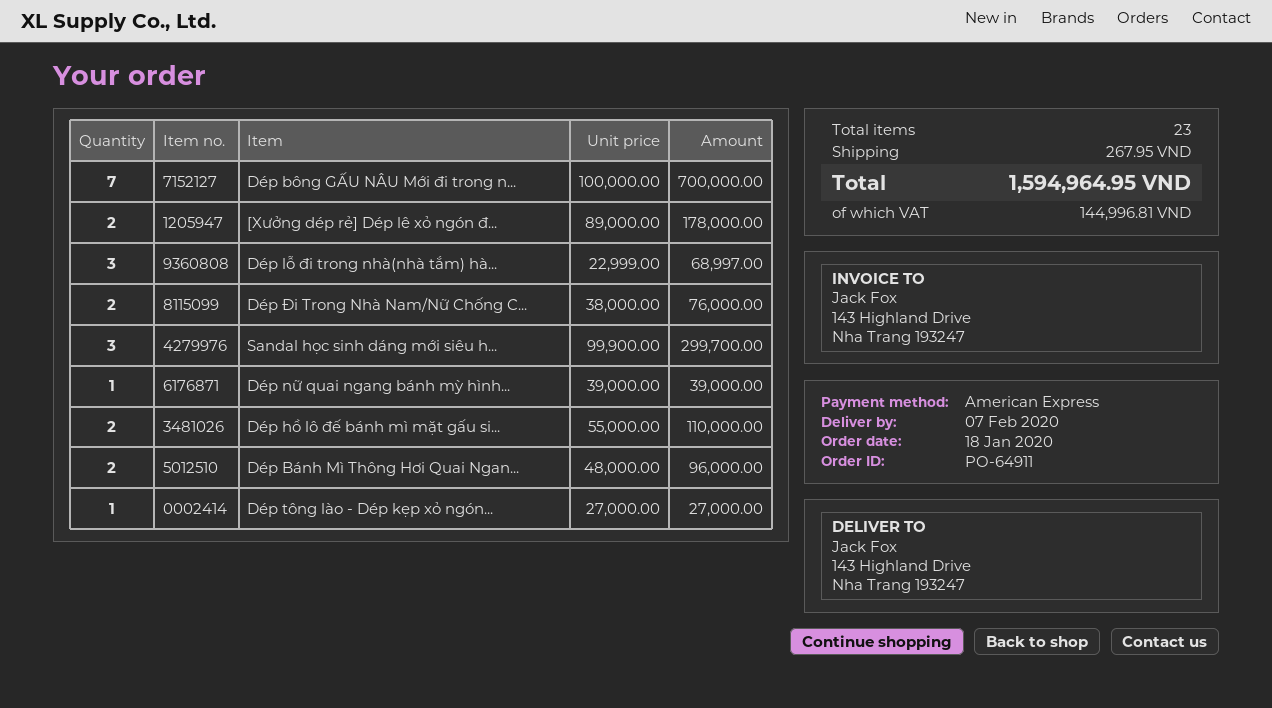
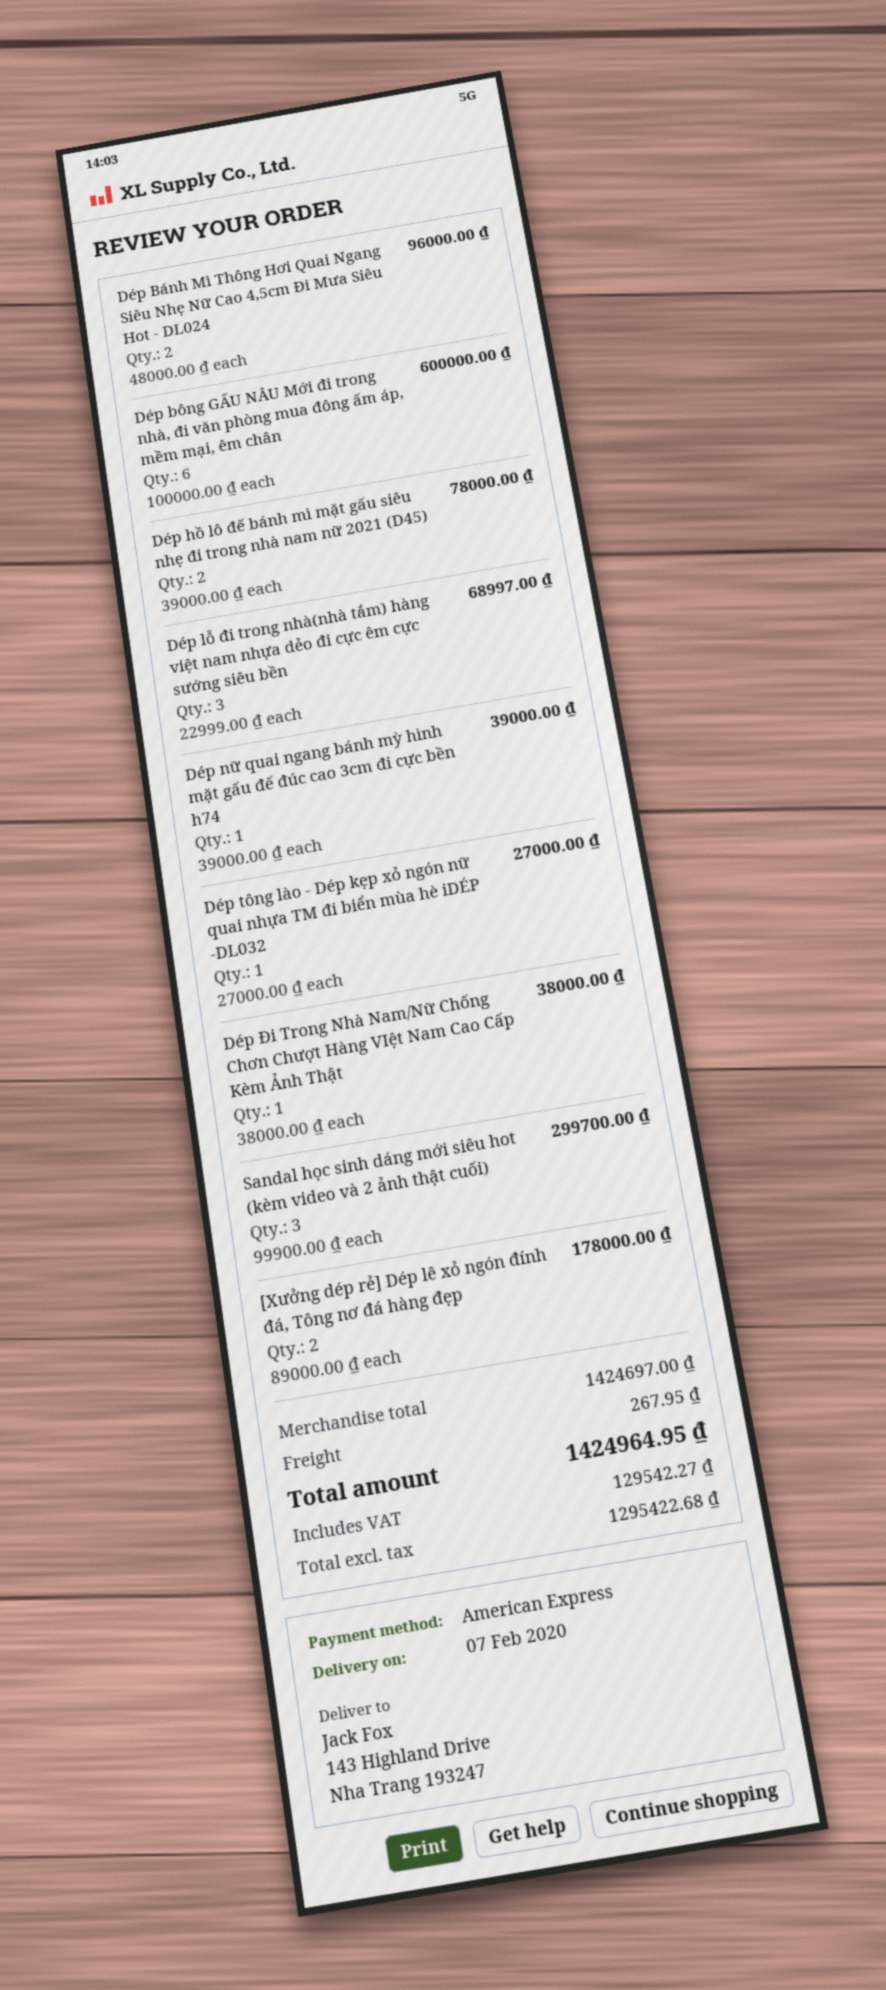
Dép bông GẤU NÂU Mới đi trong n...: 7 x 100000.00 = 700000.00 -> 6 x 100000.00 = 600000.00
Dép Đi Trong Nhà Nam/Nữ Chống C...: 2 x 38000.00 = 76000.00 -> 1 x 38000.00 = 38000.00
Dép hồ lô đế bánh mì mặt gấu si...: 2 x 55000.00 = 110000.00 -> 2 x 39000.00 = 78000.00
tax: 144996.81 -> 129542.27
total: 1594964.95 -> 1424964.95

